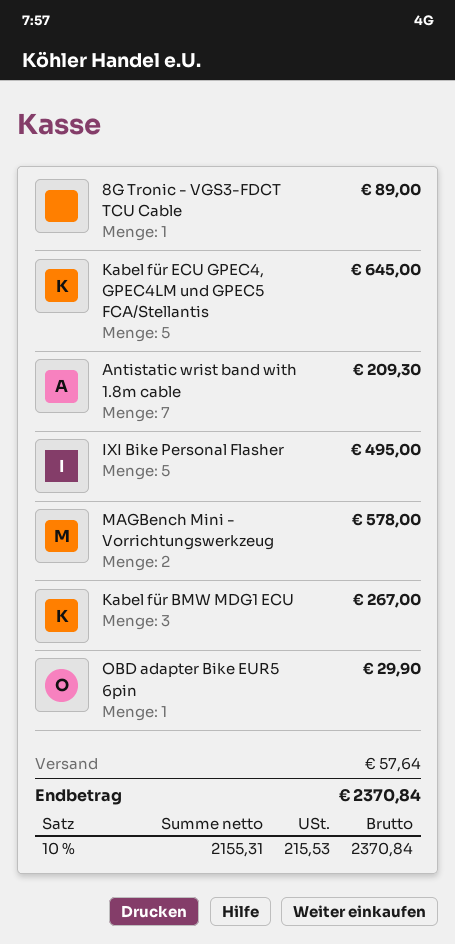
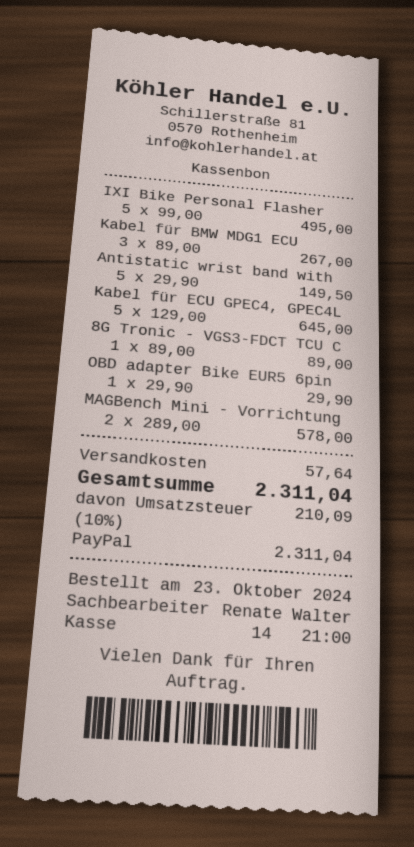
Antistatic wrist band with 1.8m cable: 7 for 209.30 -> 5 for 149.50
tax: 10% = 215.53 -> 10% = 210.09
total: 2370.84 -> 2311.04

